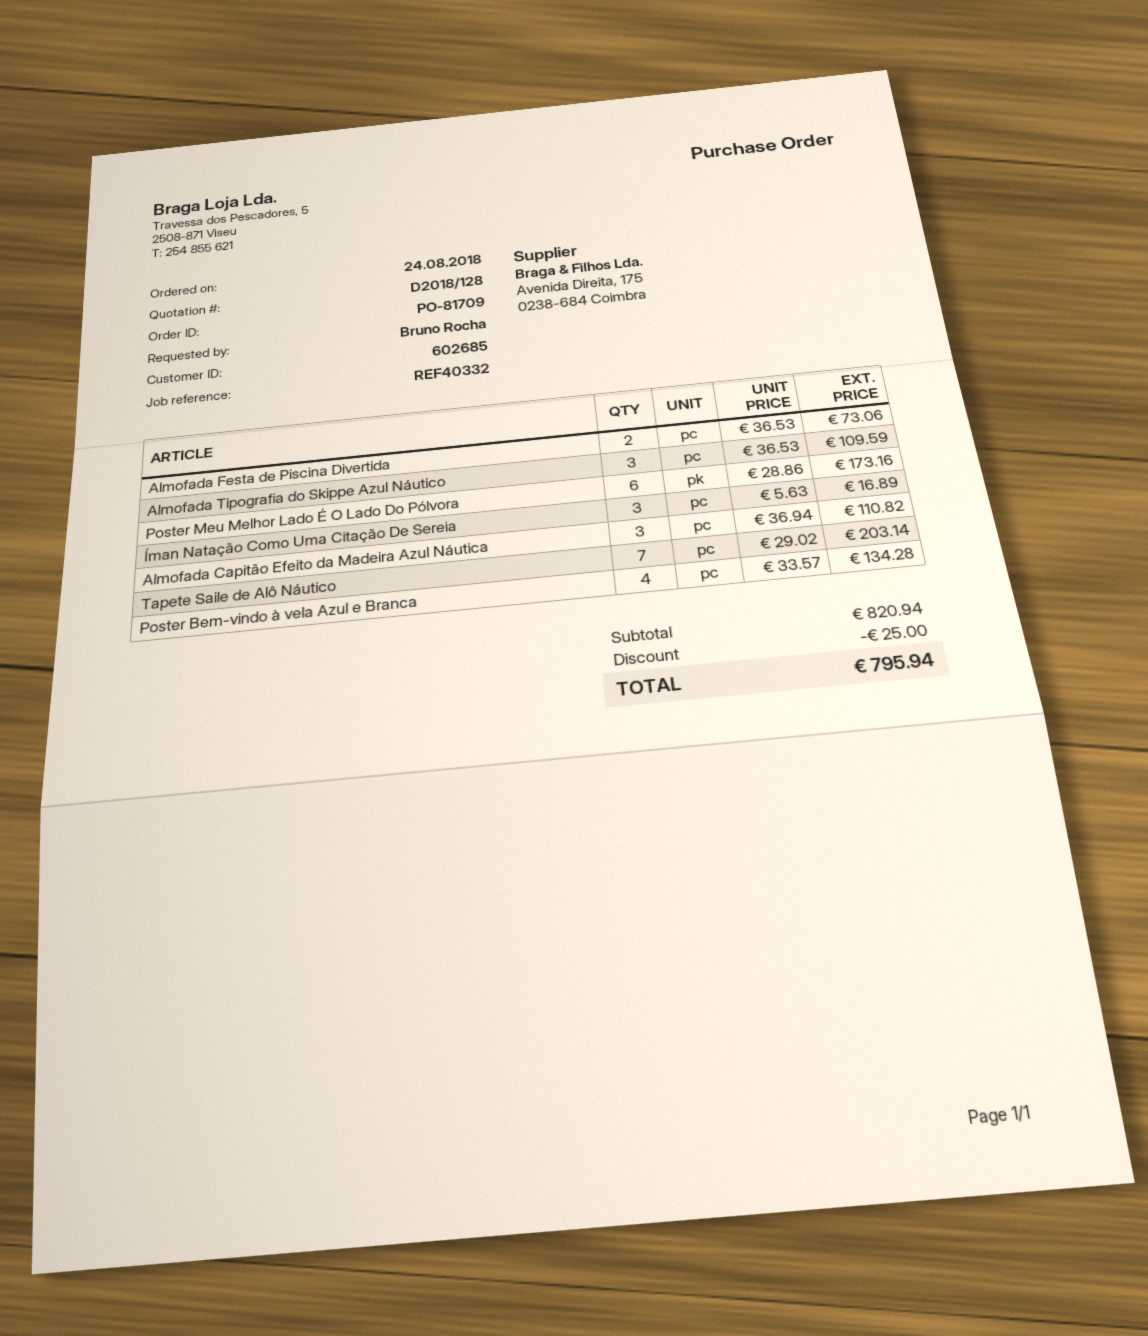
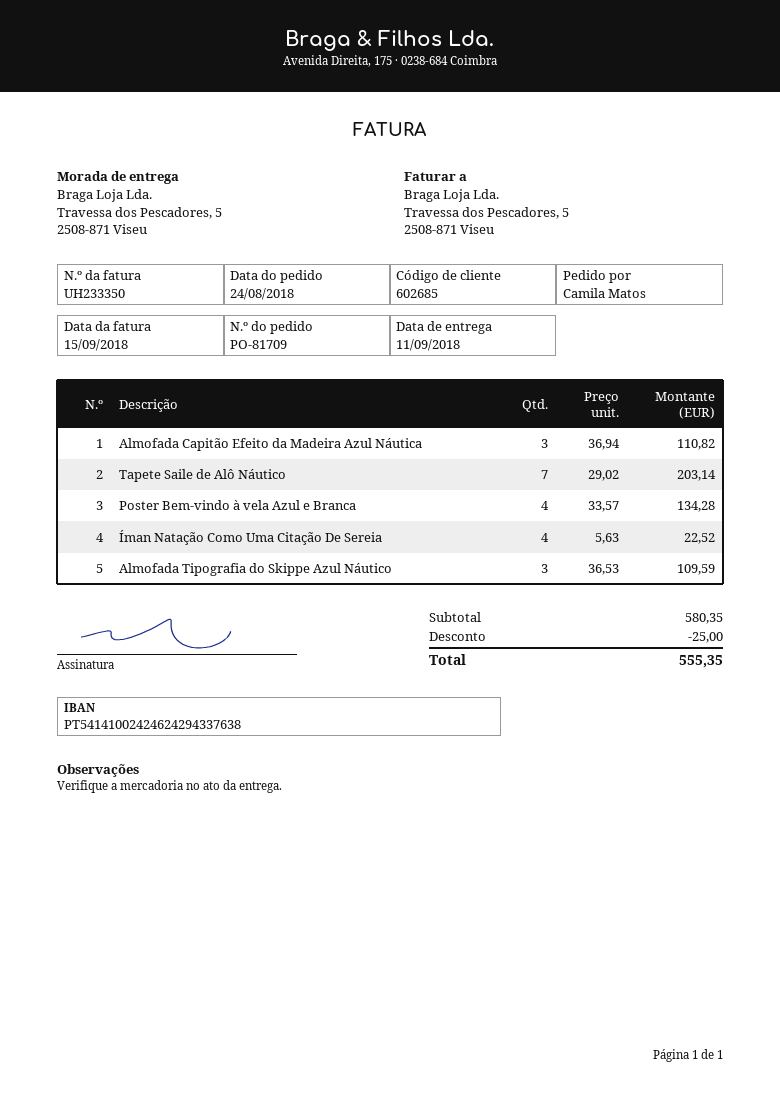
ordered by: Bruno Rocha -> Camila Matos
Almofada Festa de Piscina Divertida: 2 x 36.53 = 73.06 -> none
Poster Meu Melhor Lado É O Lado Do Pólvora: 6 x 28.86 = 173.16 -> none
Íman Natação Como Uma Citação De Sereia: 3 x 5.63 = 16.89 -> 4 x 5.63 = 22.52
subtotal: 820.94 -> 580.35
total: 795.94 -> 555.35

